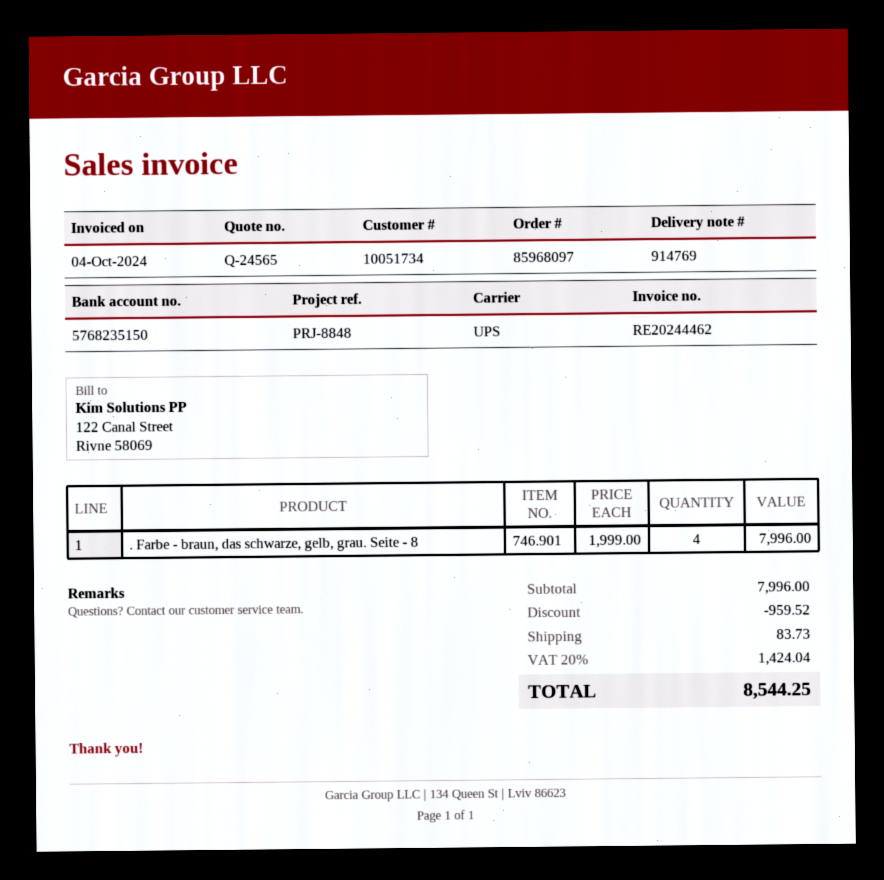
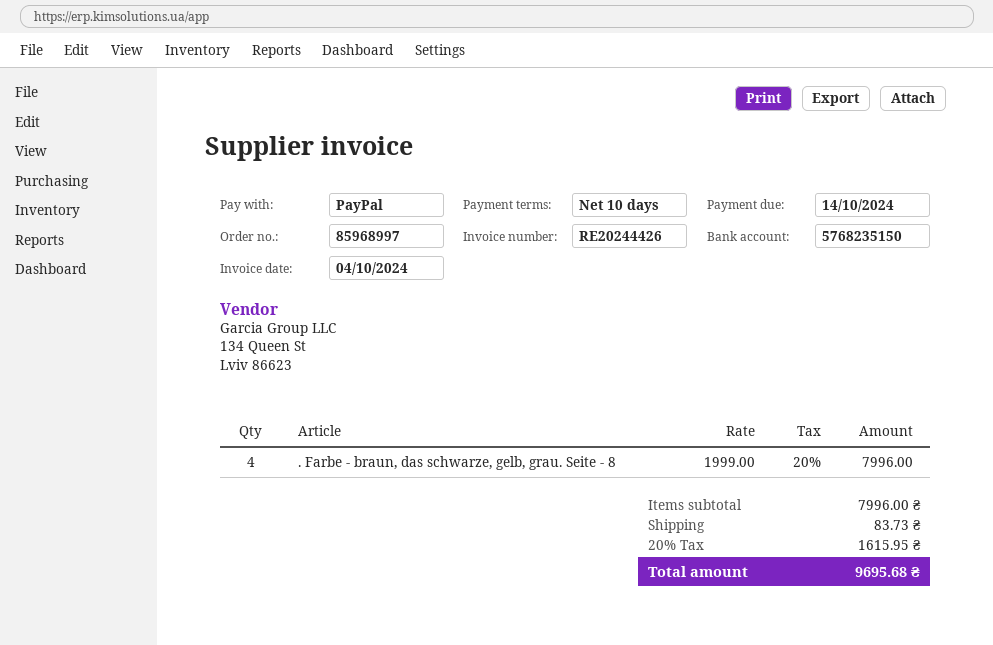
order number: 85968097 -> 85968997
invoice number: RE20244462 -> RE20244426
discount: 959.52 -> none
tax: 20% = 1424.04 -> 20% = 1615.95
total: 8544.25 -> 9695.68

